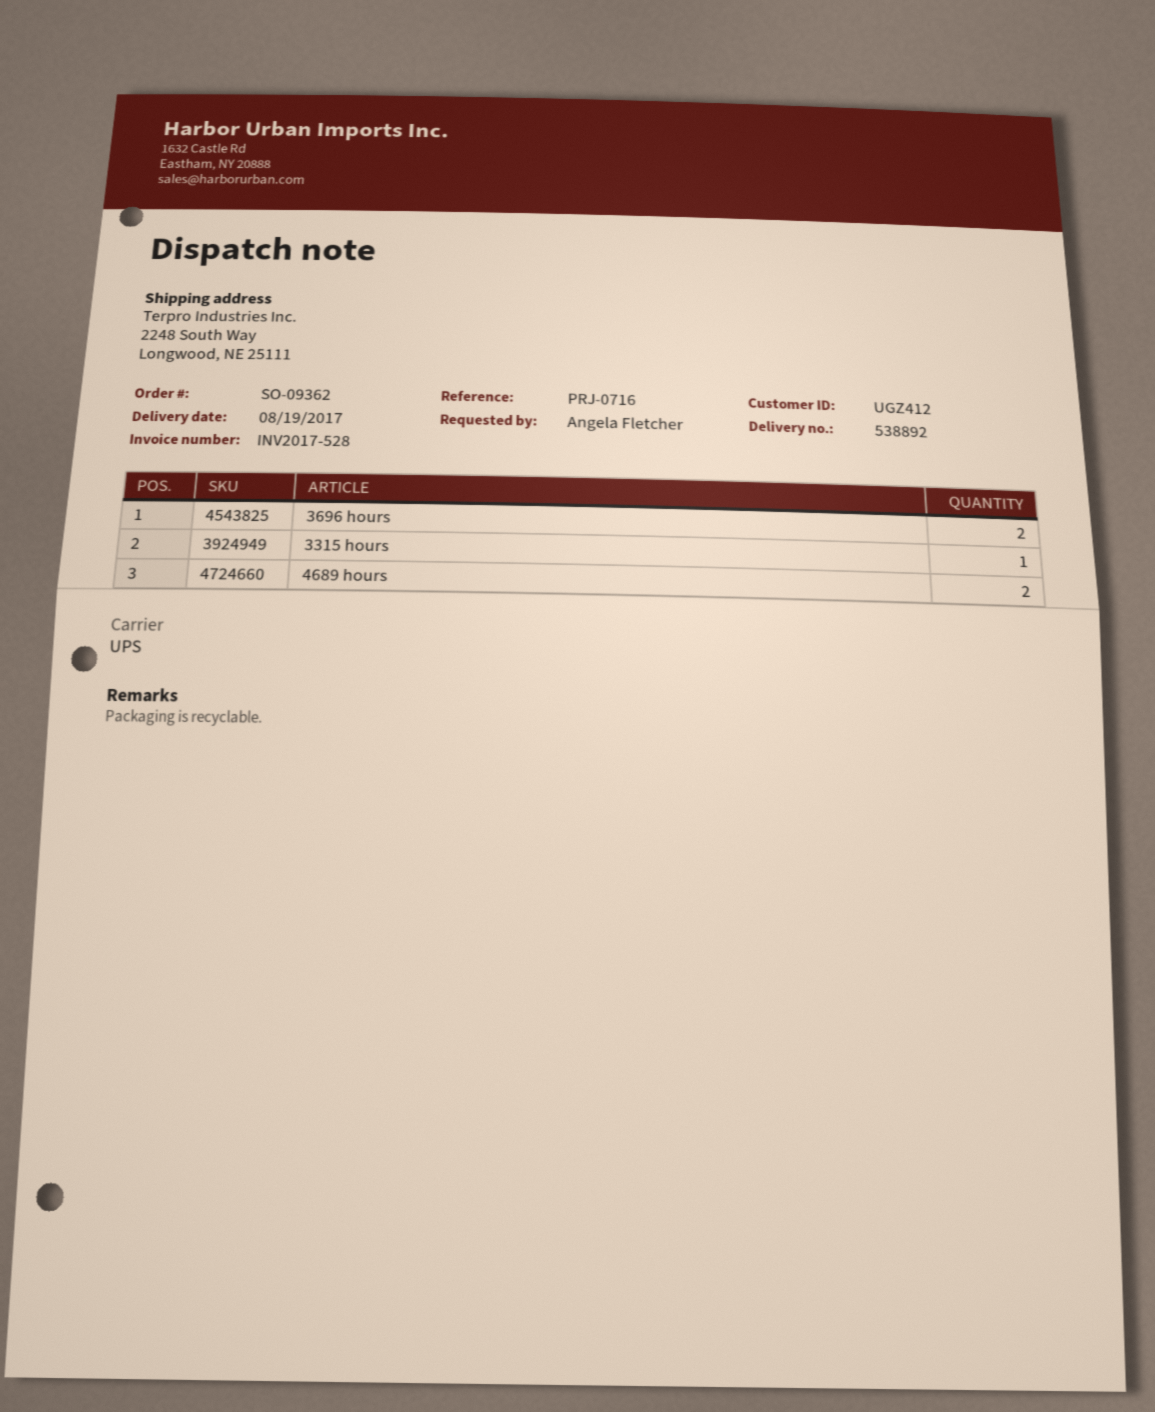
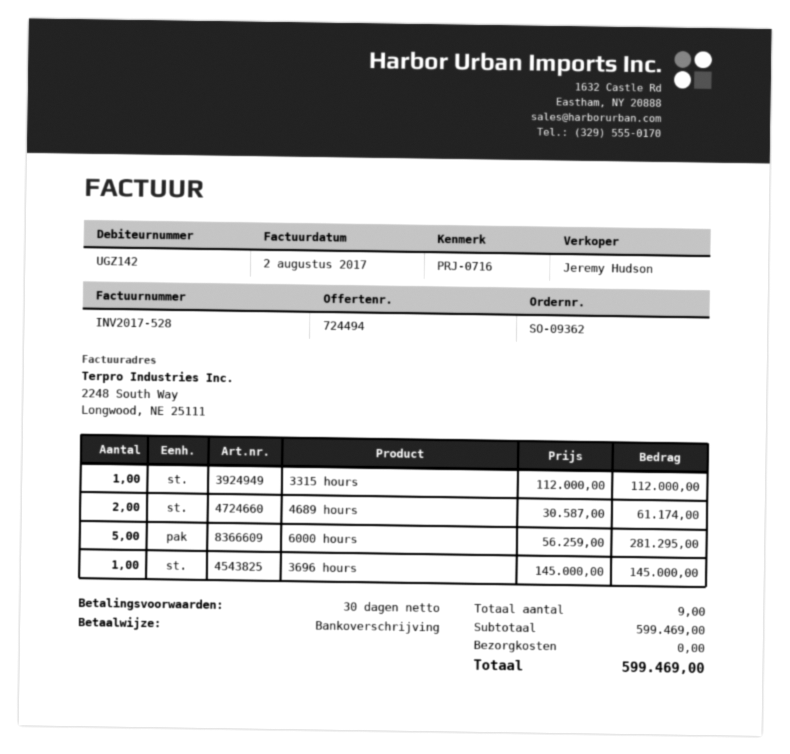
customer number: UGZ412 -> UGZ142
3696 hours: 2 -> 1
6000 hours: none -> 5

